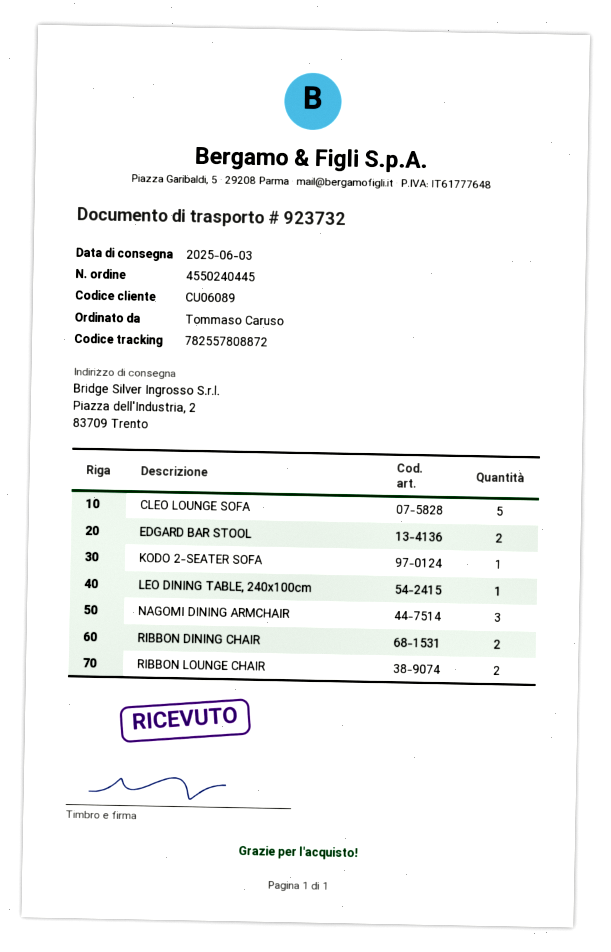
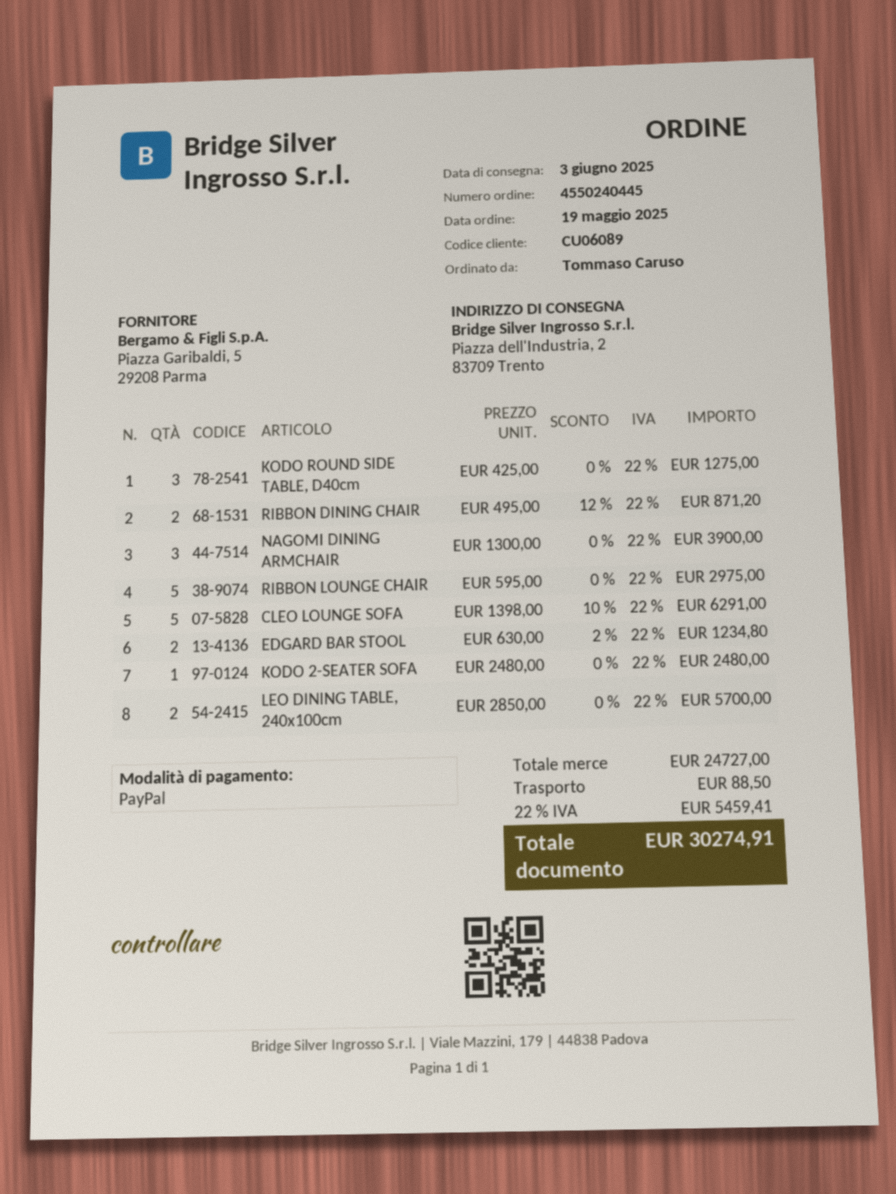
LEO DINING TABLE, 240x100cm: 1 -> 2
RIBBON LOUNGE CHAIR: 2 -> 5
KODO ROUND SIDE TABLE, D40cm: none -> 3

